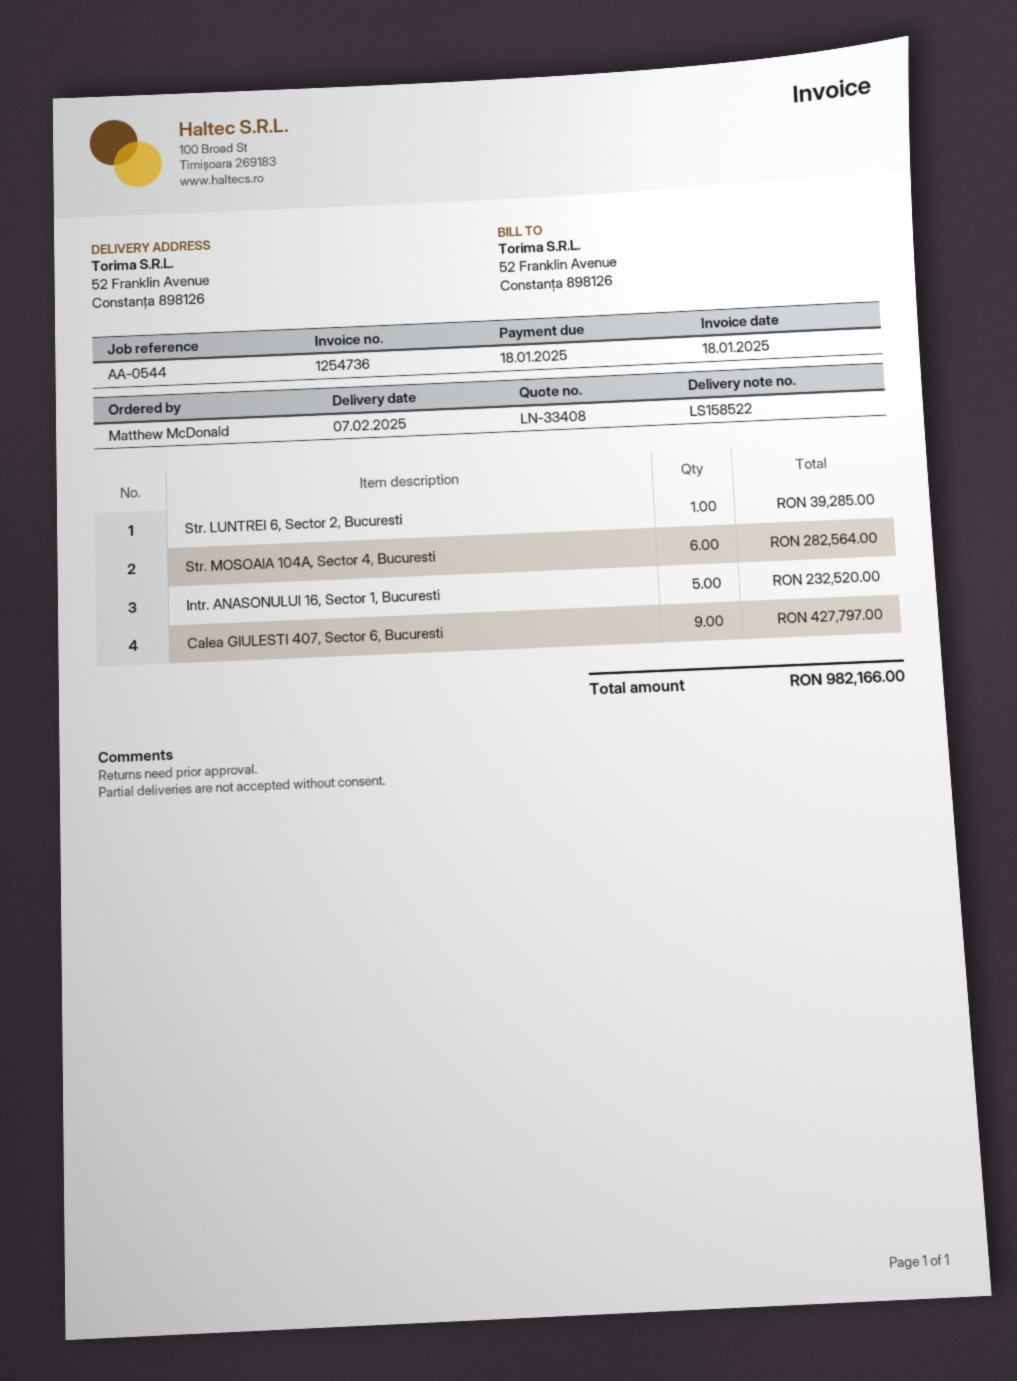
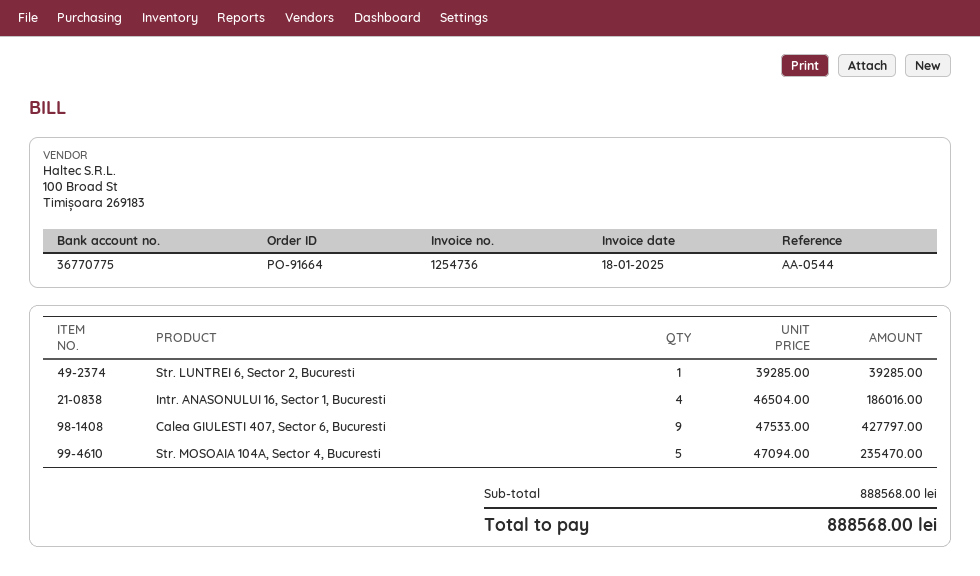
Str. MOSOAIA 104A, Sector 4, Bucuresti: 6 for 282564.00 -> 5 for 235470.00
Intr. ANASONULUI 16, Sector 1, Bucuresti: 5 for 232520.00 -> 4 for 186016.00
total: 982166.00 -> 888568.00

